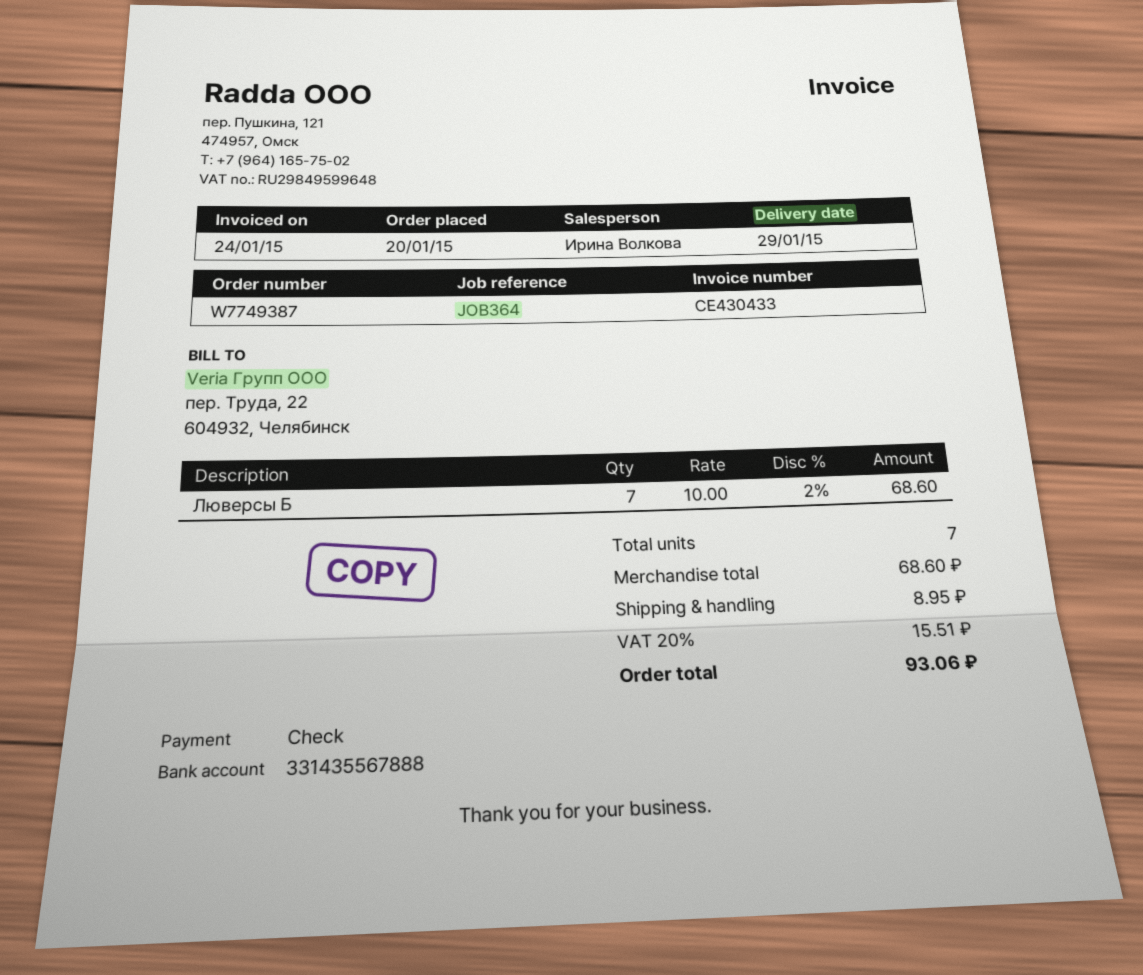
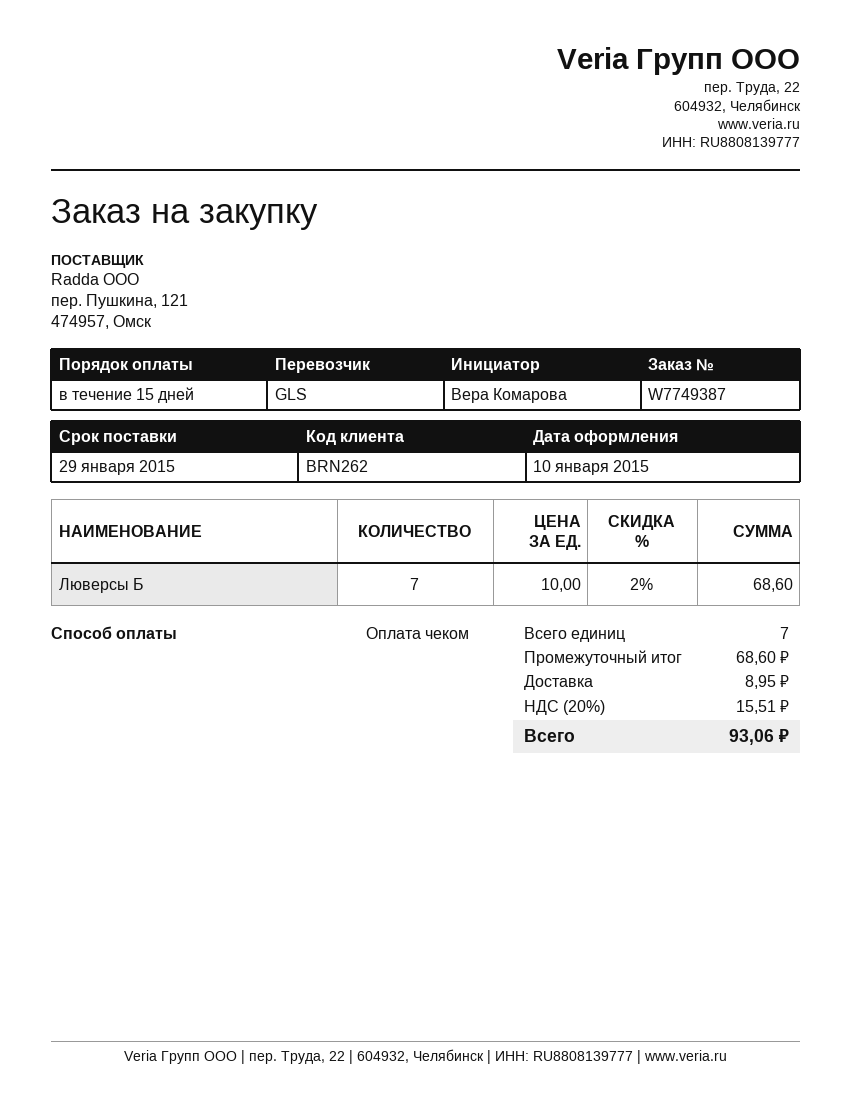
order date: 2015-01-20 -> 2015-01-10

